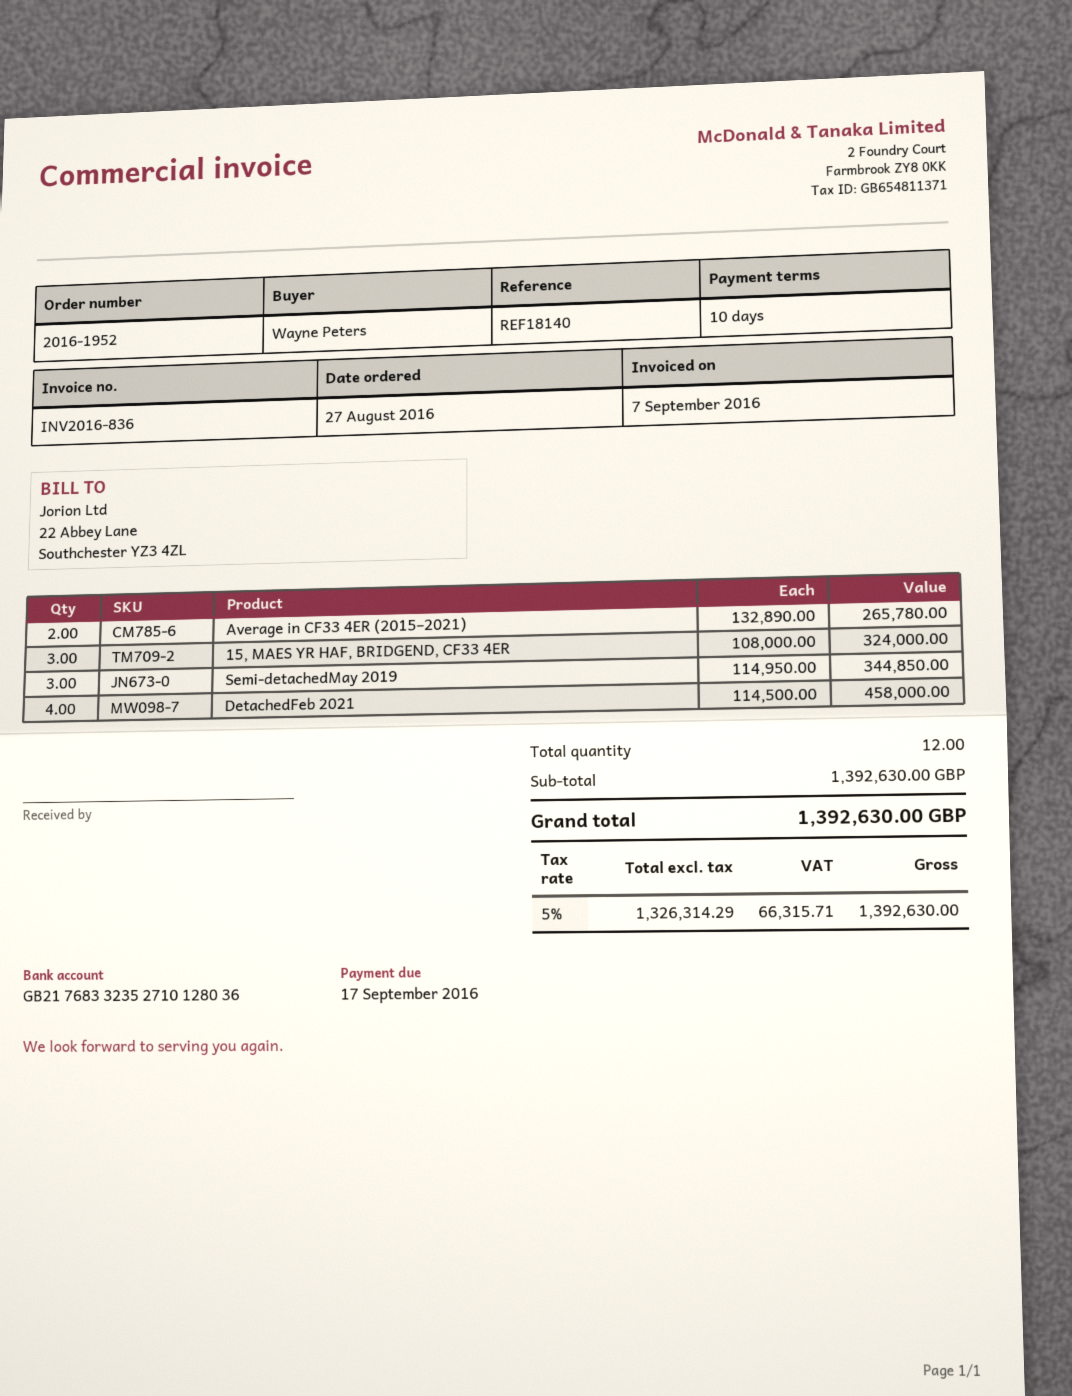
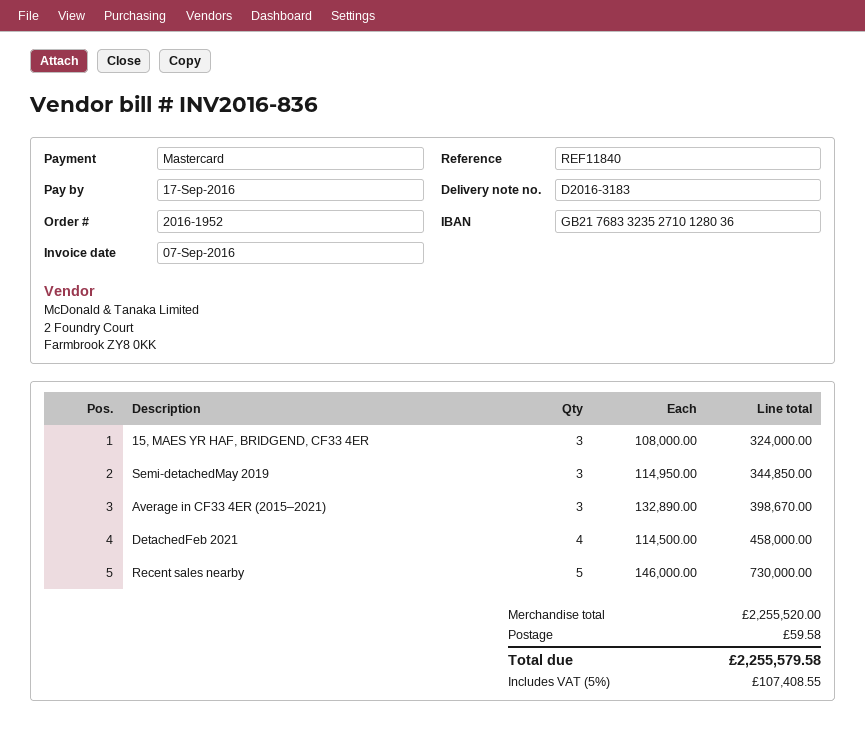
reference: REF18140 -> REF11840
Average in CF33 4ER (2015–2021): 2 x 132890.00 = 265780.00 -> 3 x 132890.00 = 398670.00
Recent sales nearby: none -> 5 x 146000.00 = 730000.00
subtotal: 1392630.00 -> 2255520.00
shipping: none -> 59.58
tax: 5% = 66315.71 -> 5% = 107408.55
total: 1392630.00 -> 2255579.58

